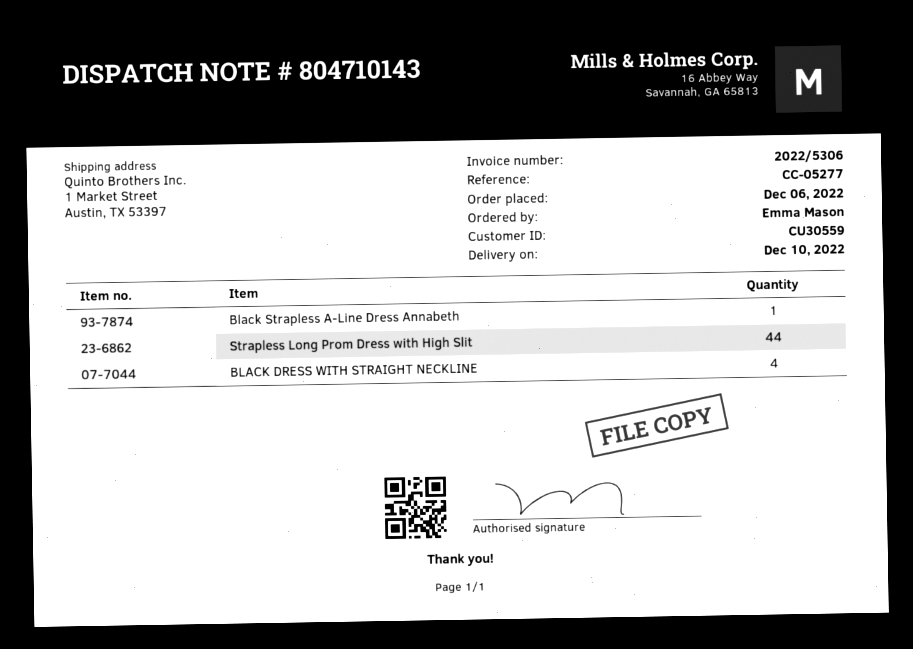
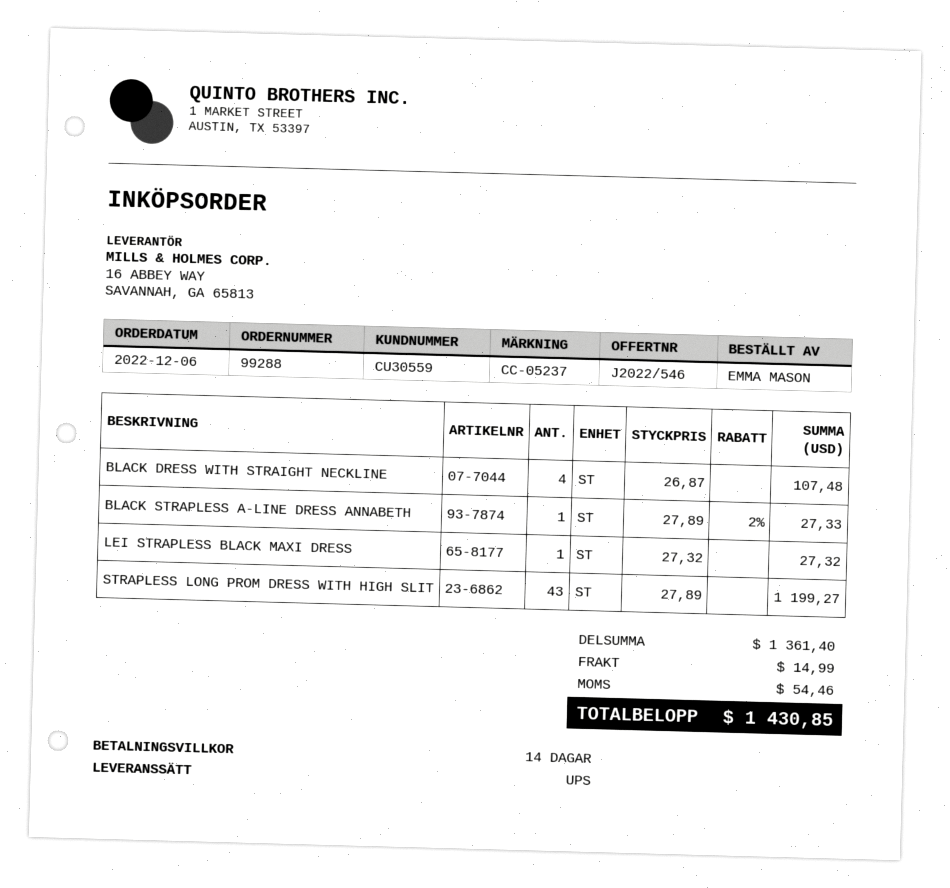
reference: CC-05277 -> CC-05237
Strapless Long Prom Dress with High Slit: 44 -> 43
LEI STRAPLESS BLACK MAXI DRESS: none -> 1

